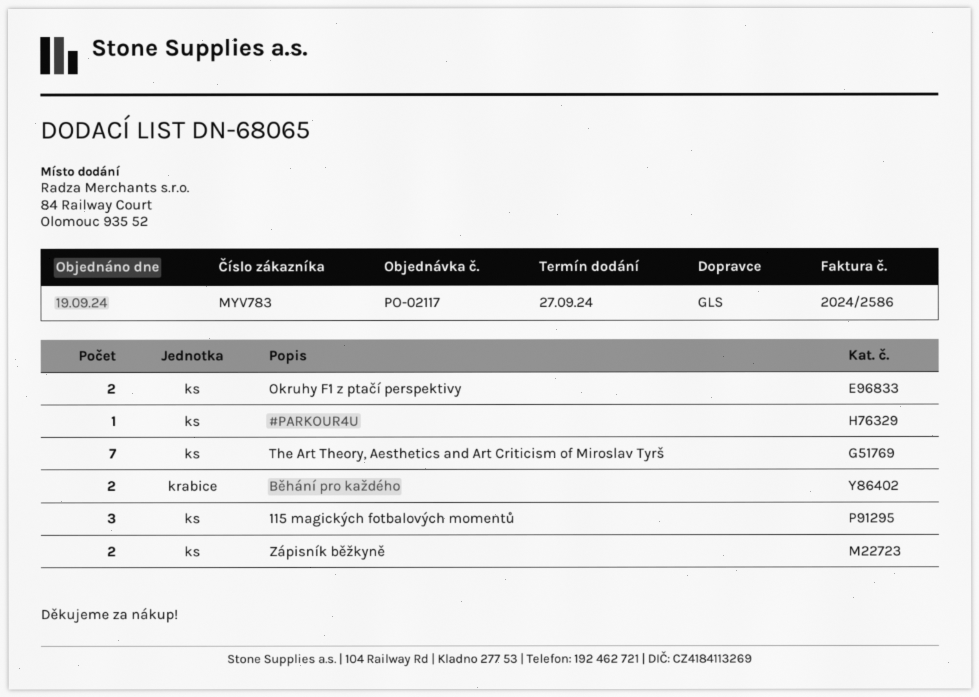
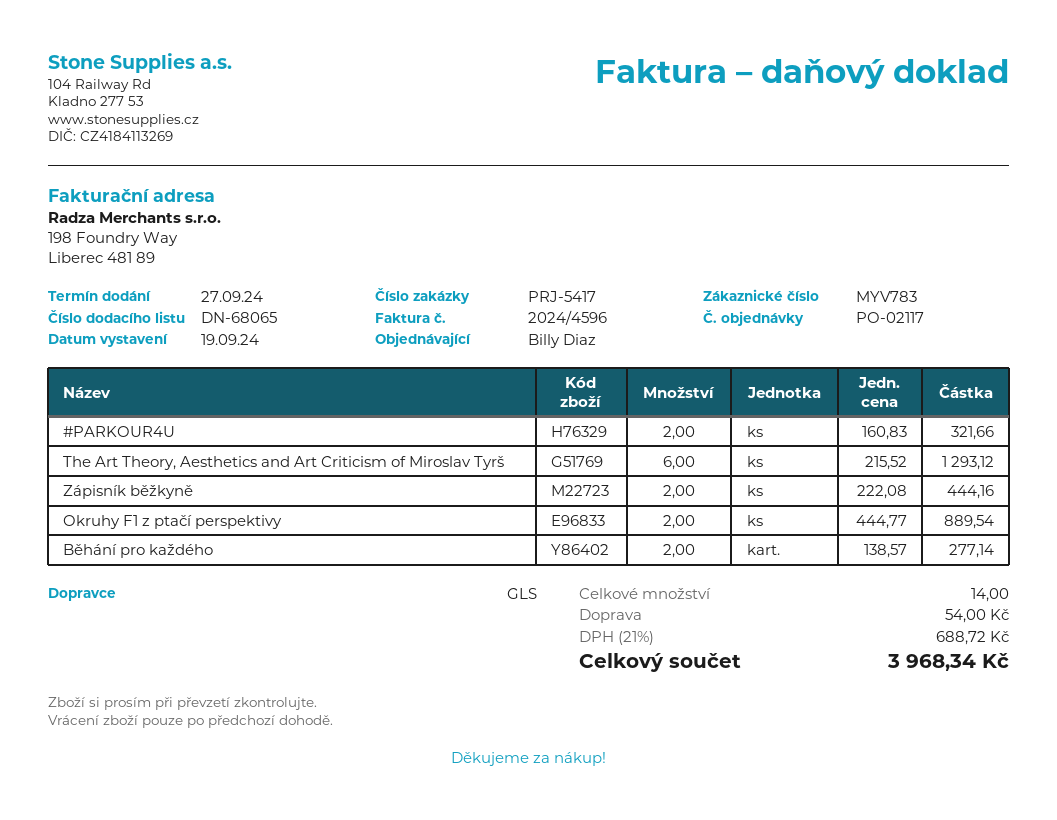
invoice number: 2024/2586 -> 2024/4596
#PARKOUR4U: 1 -> 2
The Art Theory, Aesthetics and Art Criticism of Miroslav Tyrš: 7 -> 6
115 magických fotbalových momentů: 3 -> none

